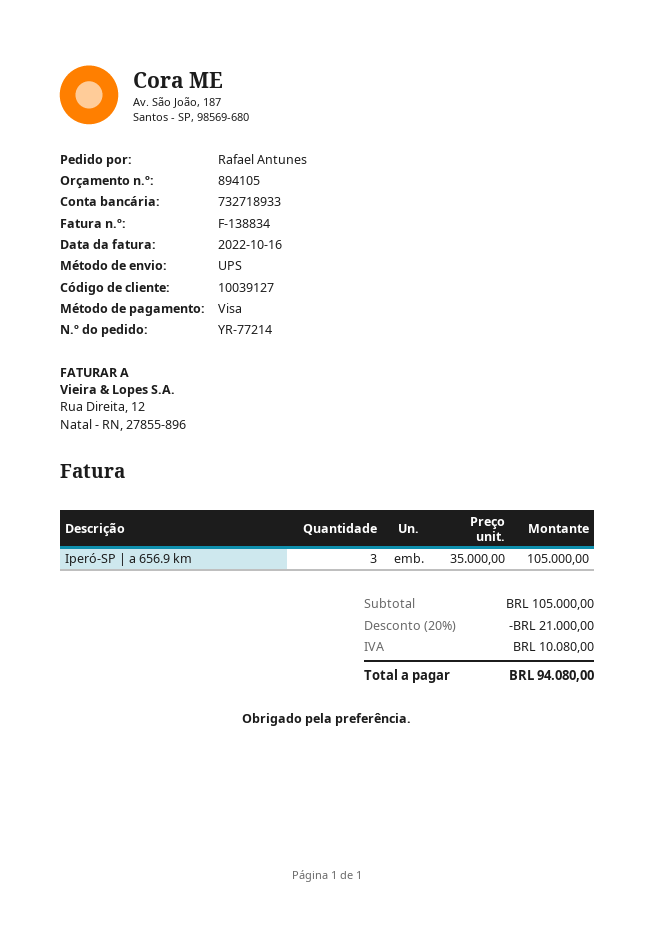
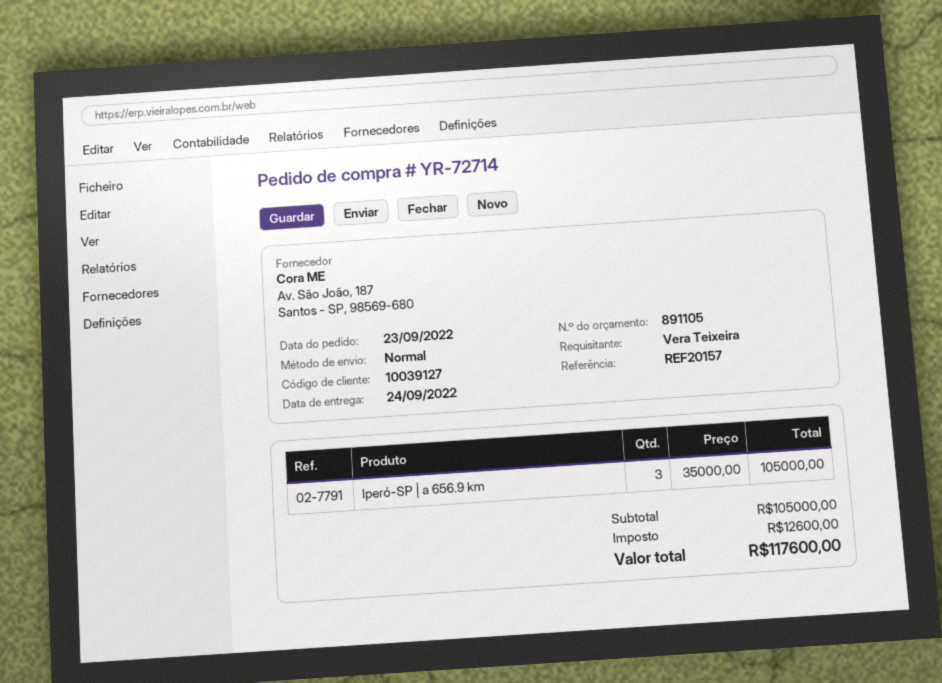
quote number: 894105 -> 891105
order number: YR-77214 -> YR-72714
ordered by: Rafael Antunes -> Vera Teixeira
shipping method: UPS -> standard
discount: 20% = 21000.00 -> none
tax: 10080.00 -> 12600.00
total: 94080.00 -> 117600.00

